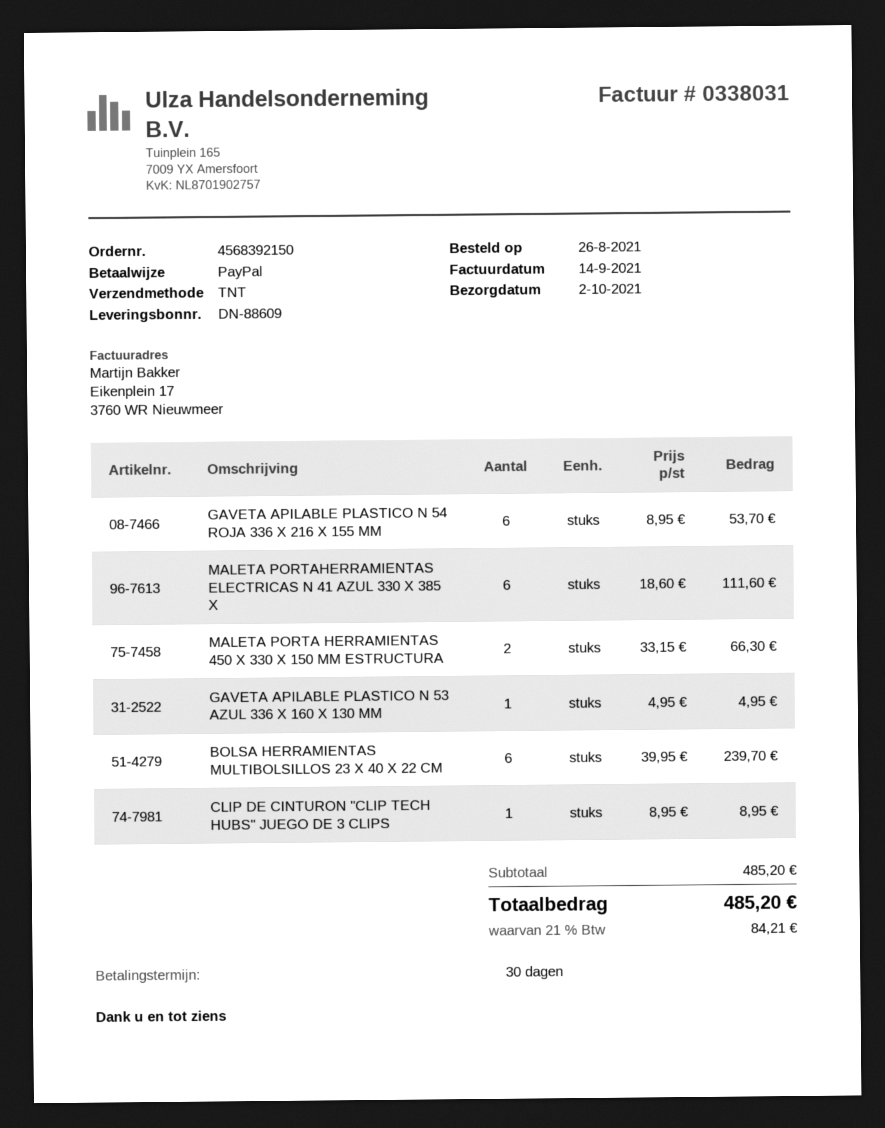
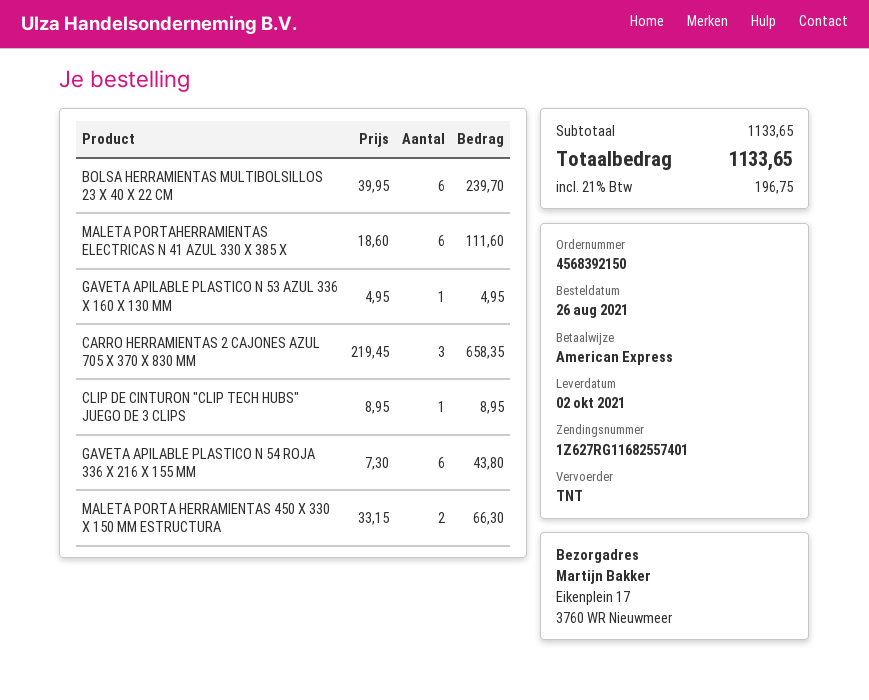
payment method: PayPal -> American Express
GAVETA APILABLE PLASTICO N 54 ROJA 336 X 216 X 155 MM: 6 x 8.95 = 53.70 -> 6 x 7.30 = 43.80
CARRO HERRAMIENTAS 2 CAJONES AZUL 705 X 370 X 830 MM: none -> 3 x 219.45 = 658.35
subtotal: 485.20 -> 1133.65
tax: 21% = 84.21 -> 21% = 196.75
total: 485.20 -> 1133.65

